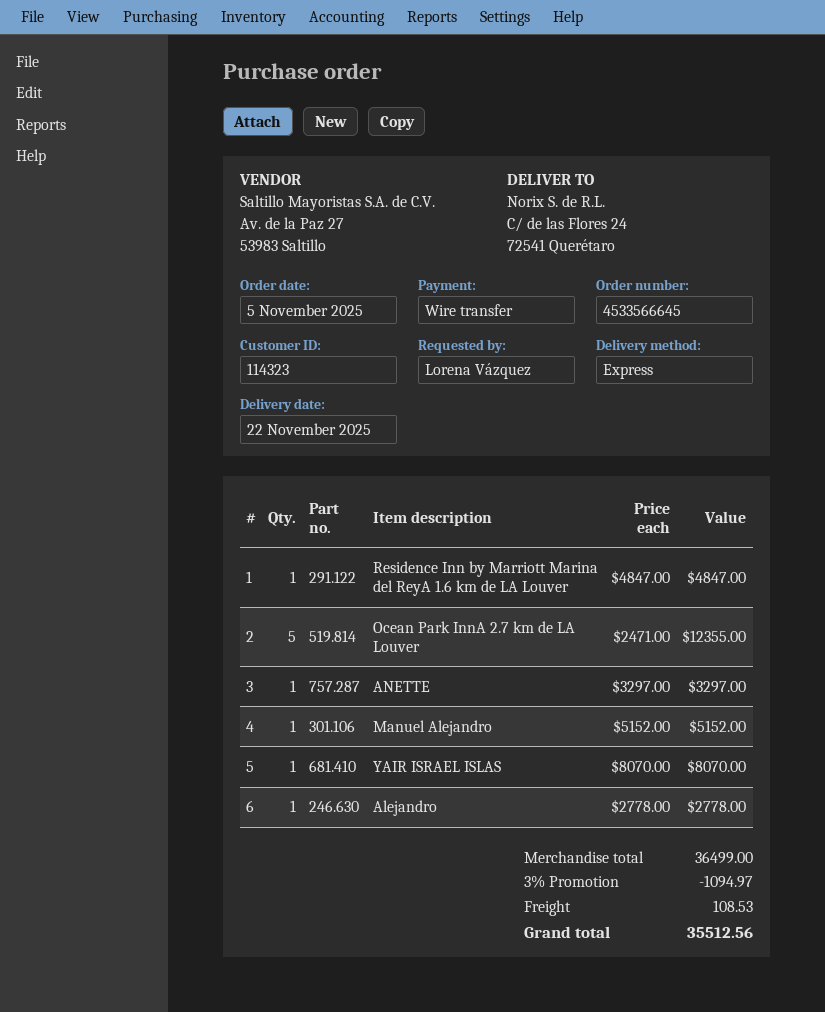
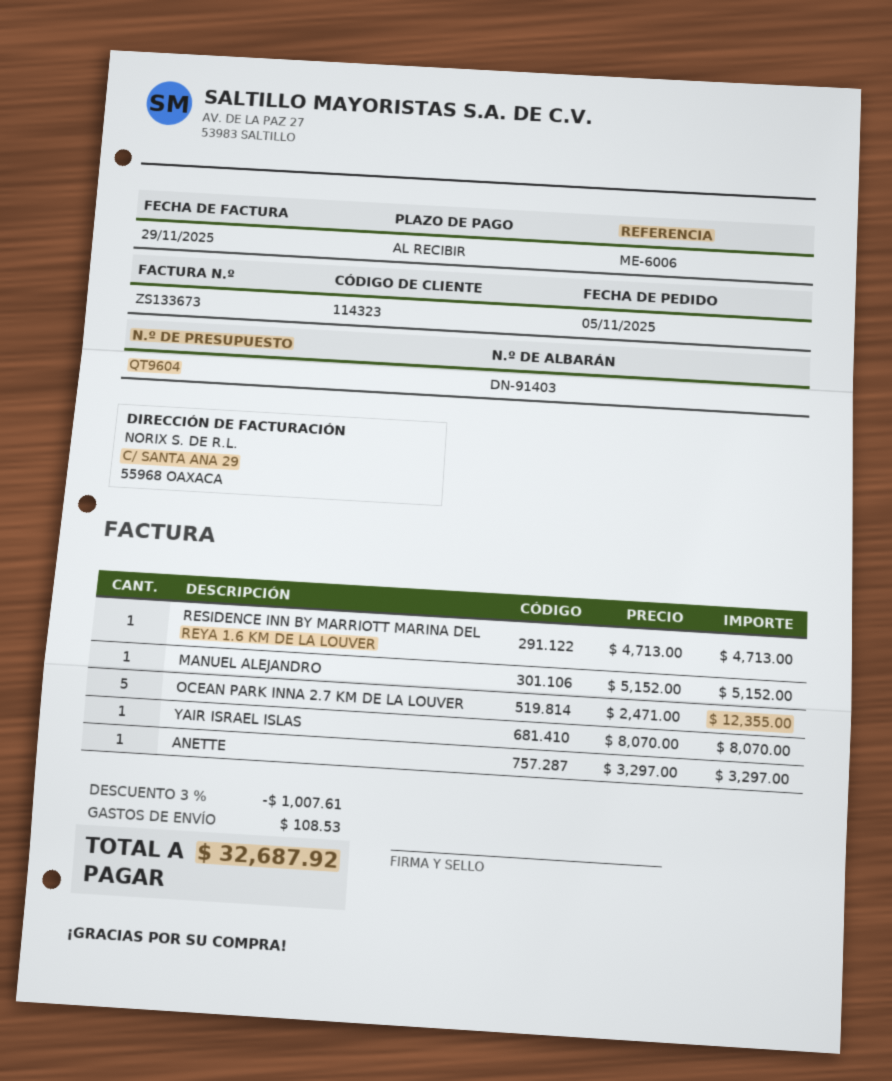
Residence Inn by Marriott Marina del ReyA 1.6 km de LA Louver: 1 x 4847.00 = 4847.00 -> 1 x 4713.00 = 4713.00
Alejandro: 1 x 2778.00 = 2778.00 -> none
discount: 3% = 1094.97 -> 3% = 1007.61
total: 35512.56 -> 32687.92

